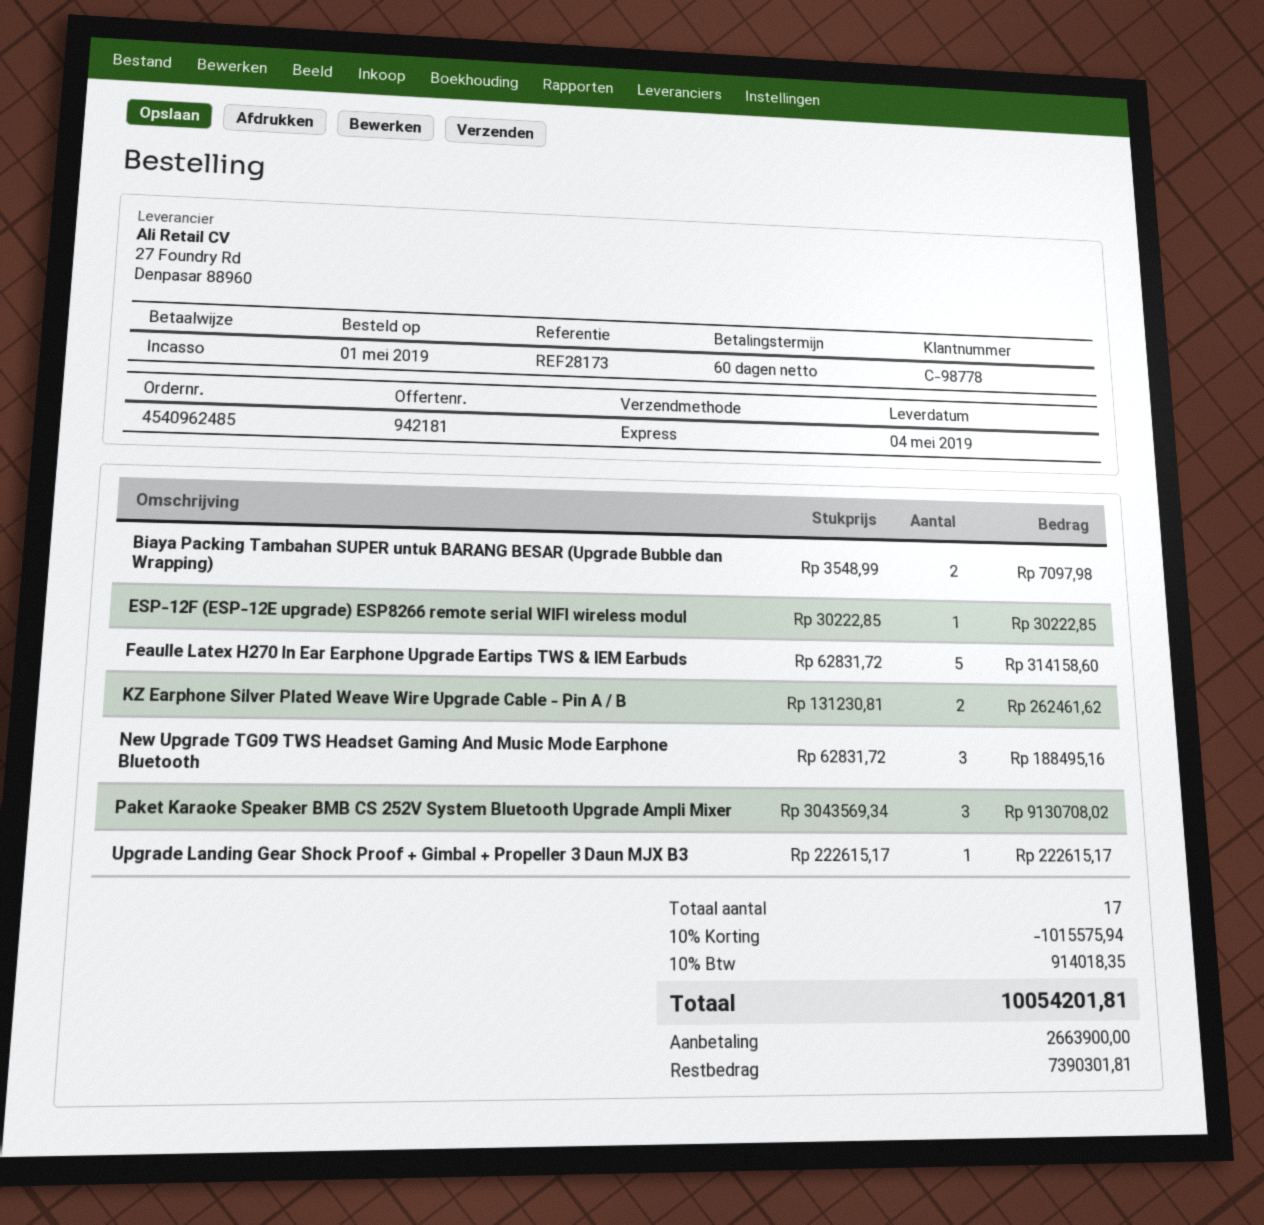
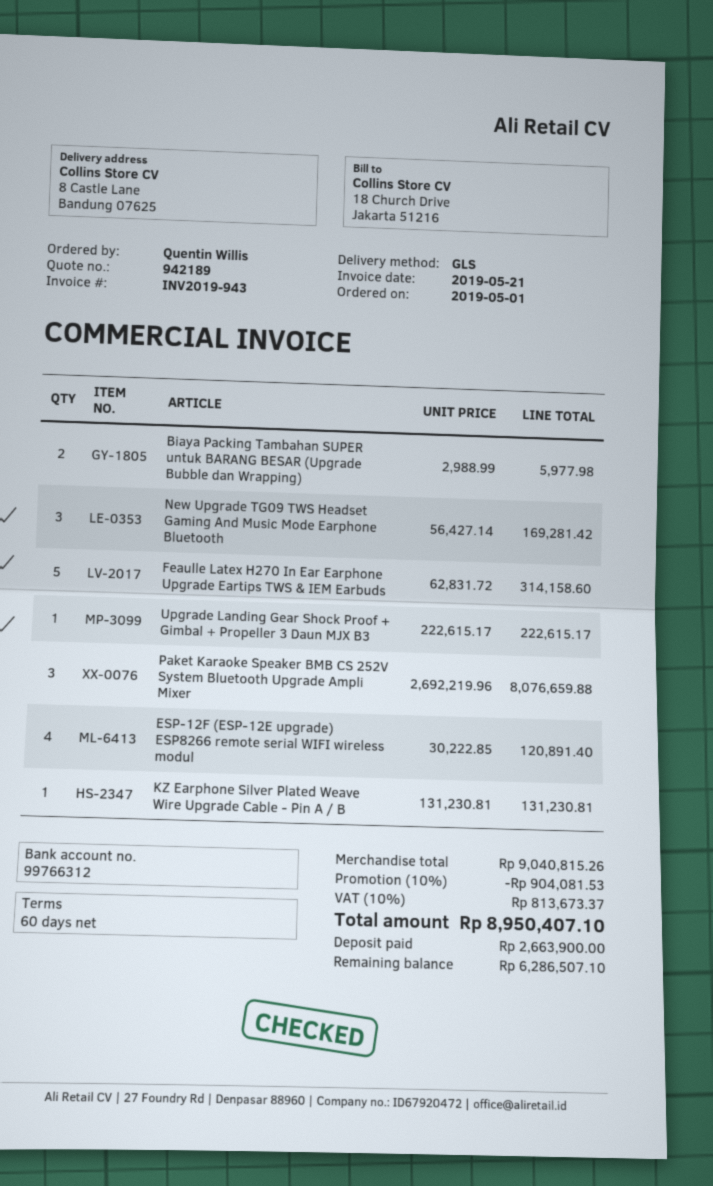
quote number: 942181 -> 942189
shipping method: express -> GLS
Biaya Packing Tambahan SUPER untuk BARANG BESAR (Upgrade Bubble dan Wrapping): 2 x 3548.99 = 7097.98 -> 2 x 2988.99 = 5977.98
ESP-12F (ESP-12E upgrade) ESP8266 remote serial WIFI wireless modul: 1 x 30222.85 = 30222.85 -> 4 x 30222.85 = 120891.40
KZ Earphone Silver Plated Weave Wire Upgrade Cable - Pin A / B: 2 x 131230.81 = 262461.62 -> 1 x 131230.81 = 131230.81
New Upgrade TG09 TWS Headset Gaming And Music Mode Earphone Bluetooth: 3 x 62831.72 = 188495.16 -> 3 x 56427.14 = 169281.42
Paket Karaoke Speaker BMB CS 252V System Bluetooth Upgrade Ampli Mixer: 3 x 3043569.34 = 9130708.02 -> 3 x 2692219.96 = 8076659.88
discount: 10% = 1015575.94 -> 10% = 904081.53
tax: 10% = 914018.35 -> 10% = 813673.37
total: 10054201.81 -> 8950407.10
balance: 7390301.81 -> 6286507.10

